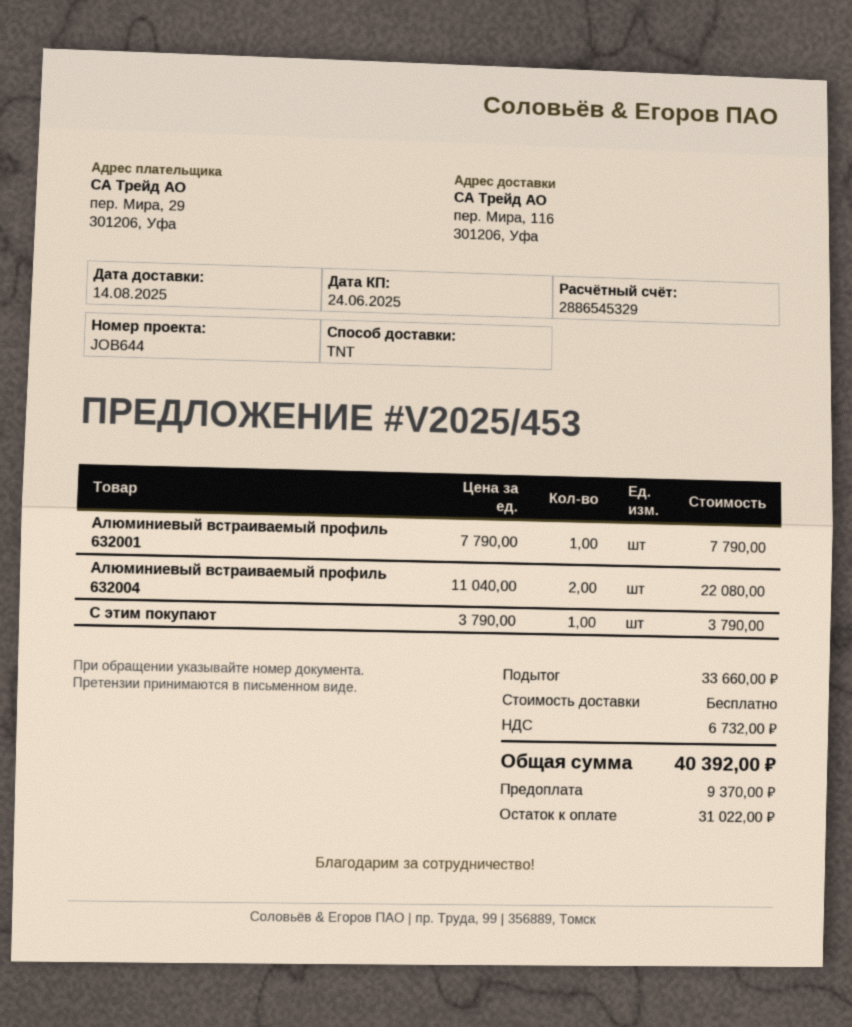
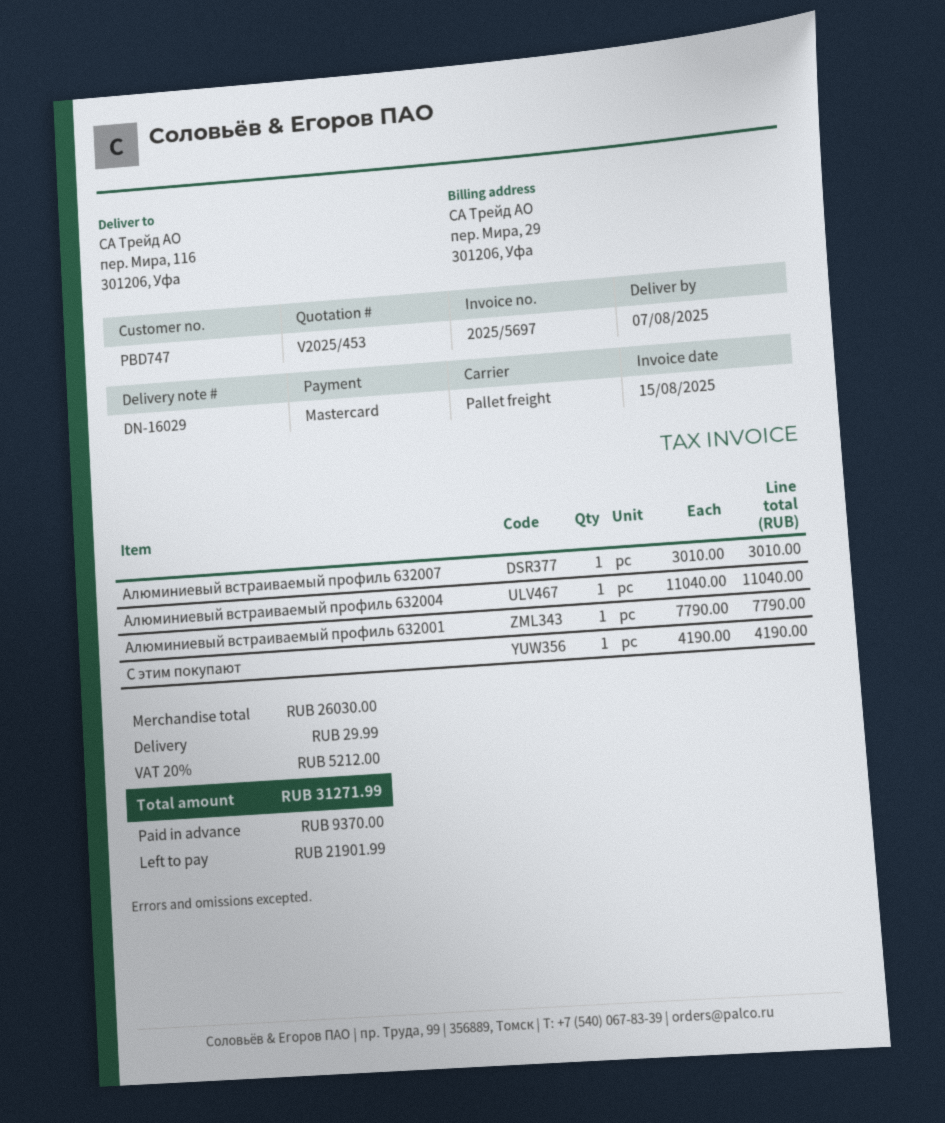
delivery date: 2025-08-14 -> 2025-08-07
shipping method: TNT -> pallet freight
Алюминиевый встраиваемый профиль 632004: 2 x 11040.00 = 22080.00 -> 1 x 11040.00 = 11040.00
С этим покупают: 1 x 3790.00 = 3790.00 -> 1 x 4190.00 = 4190.00
Алюминиевый встраиваемый профиль 632007: none -> 1 x 3010.00 = 3010.00
subtotal: 33660.00 -> 26030.00
shipping: 0.00 -> 29.99
tax: 6732.00 -> 5212.00
total: 40392.00 -> 31271.99
balance: 31022.00 -> 21901.99

